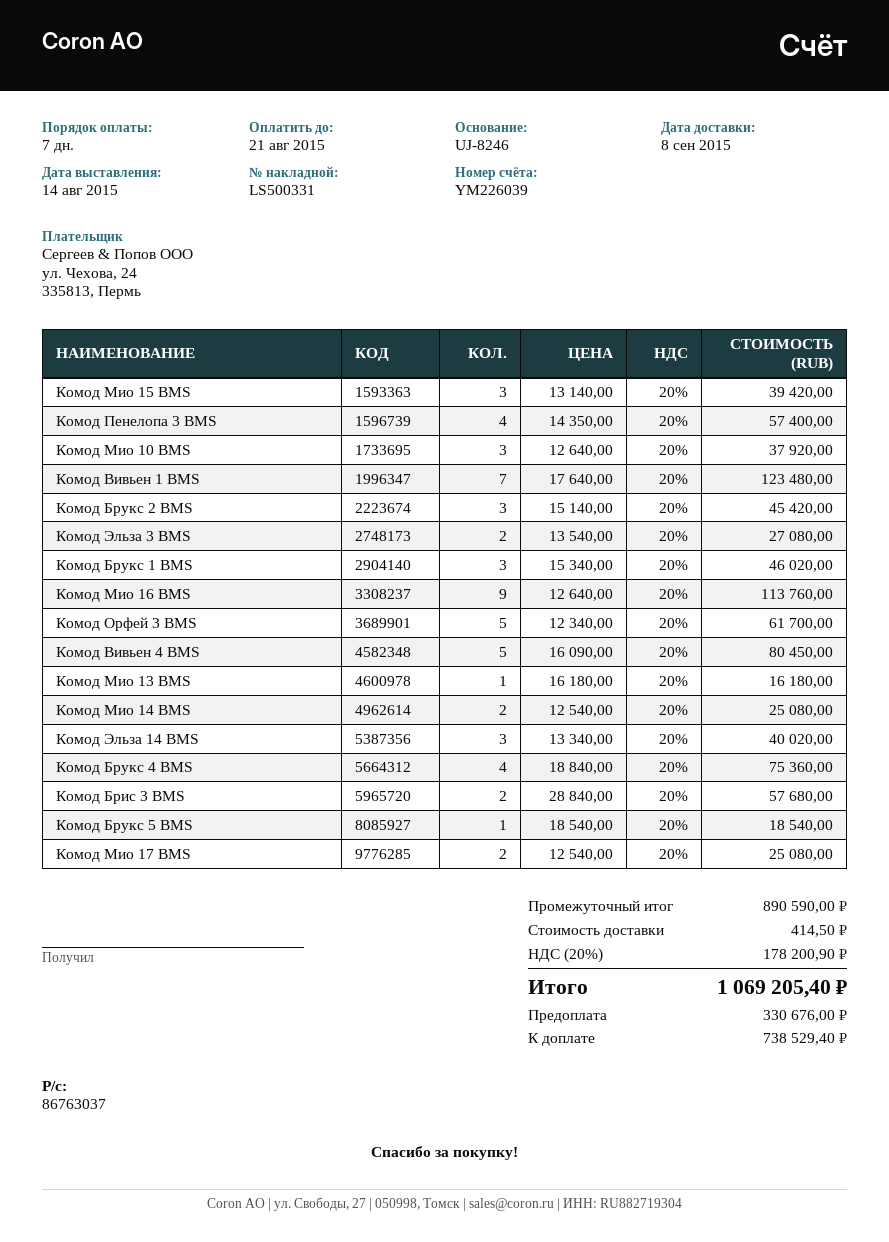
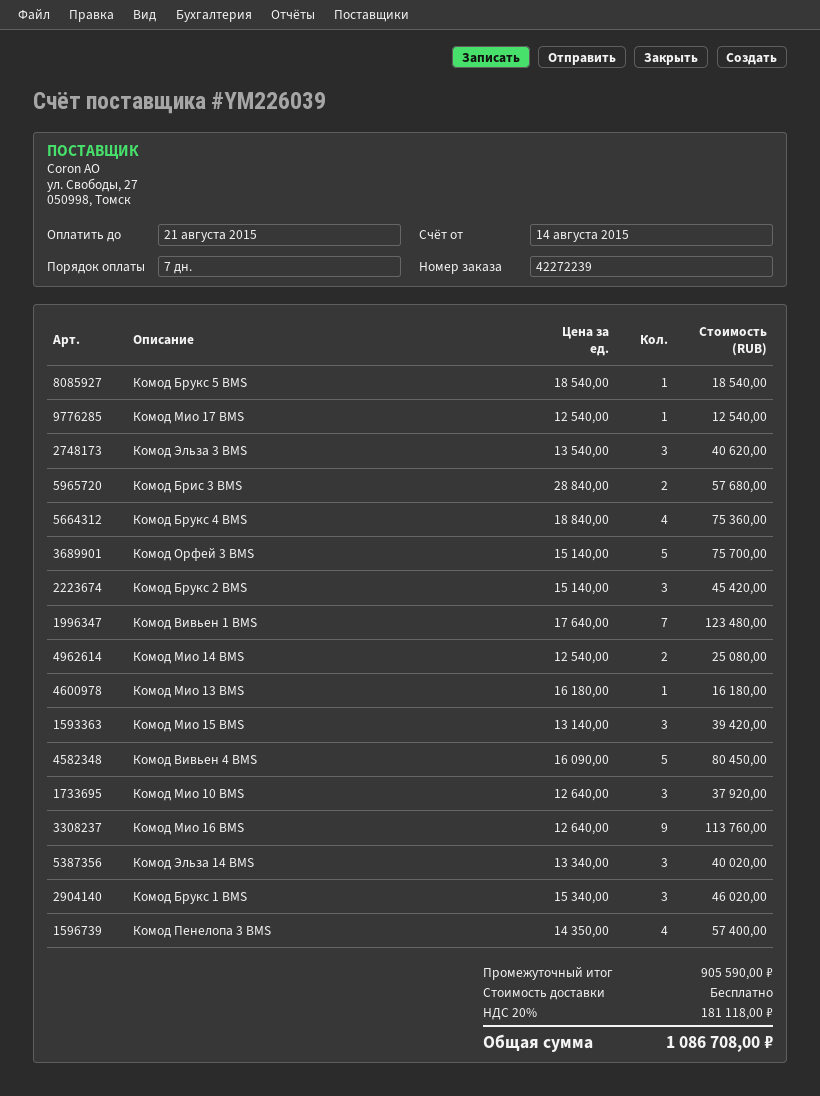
Комод Эльза 3 BMS: 2 x 13540.00 = 27080.00 -> 3 x 13540.00 = 40620.00
Комод Орфей 3 BMS: 5 x 12340.00 = 61700.00 -> 5 x 15140.00 = 75700.00
Комод Мио 17 BMS: 2 x 12540.00 = 25080.00 -> 1 x 12540.00 = 12540.00
subtotal: 890590.00 -> 905590.00
shipping: 414.50 -> 0.00
tax: 20% = 178200.90 -> 20% = 181118.00
total: 1069205.40 -> 1086708.00

